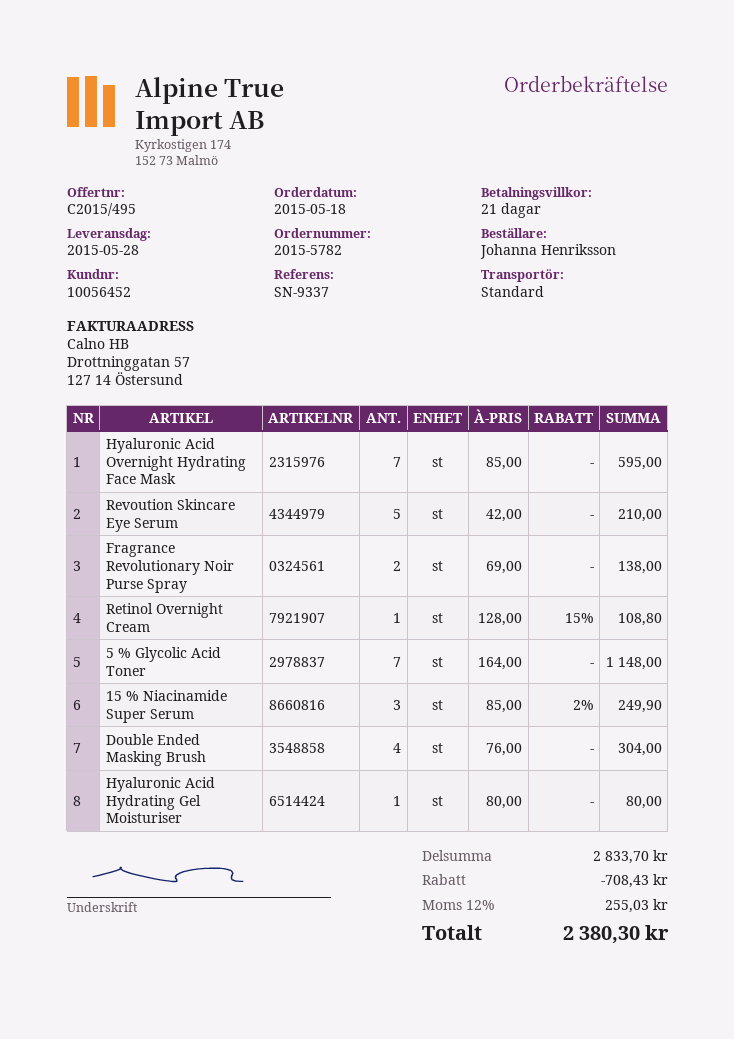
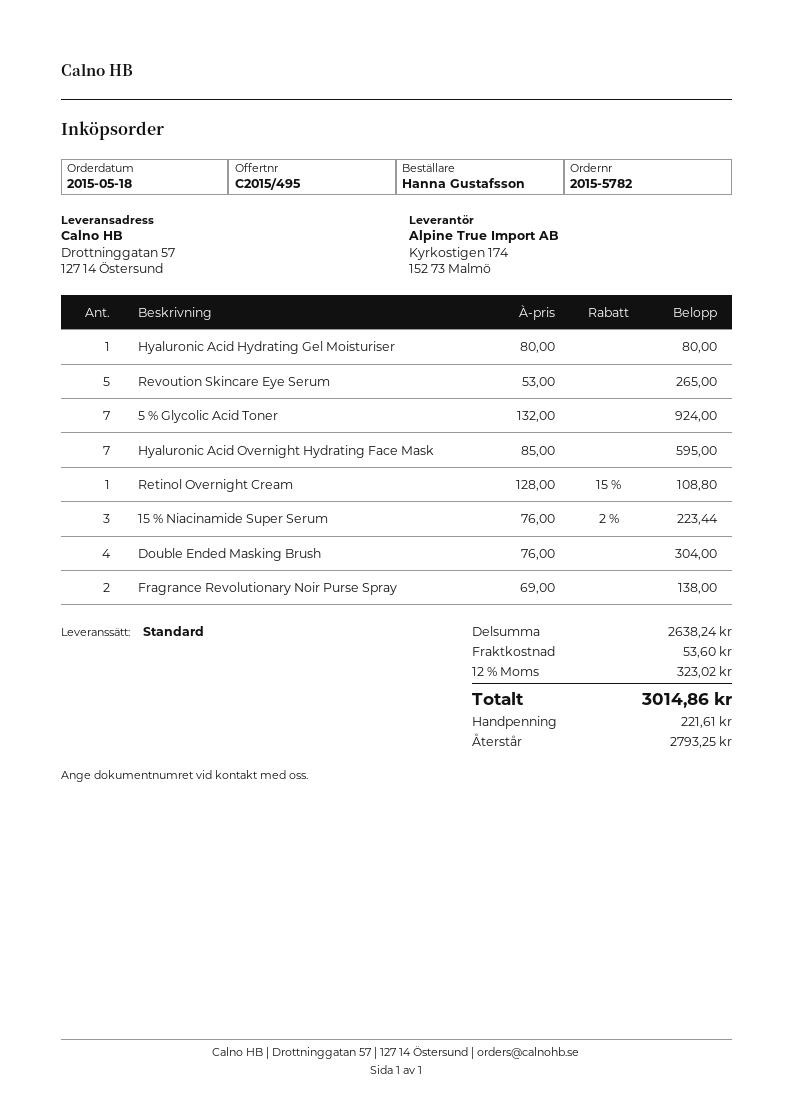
ordered by: Johanna Henriksson -> Hanna Gustafsson
Revoution Skincare Eye Serum: 5 x 42.00 = 210.00 -> 5 x 53.00 = 265.00
5 % Glycolic Acid Toner: 7 x 164.00 = 1148.00 -> 7 x 132.00 = 924.00
15 % Niacinamide Super Serum: 3 x 85.00 - 2% = 249.90 -> 3 x 76.00 - 2% = 223.44
subtotal: 2833.70 -> 2638.24
discount: 708.43 -> none
shipping: none -> 53.60
tax: 12% = 255.03 -> 12% = 323.02
total: 2380.30 -> 3014.86

